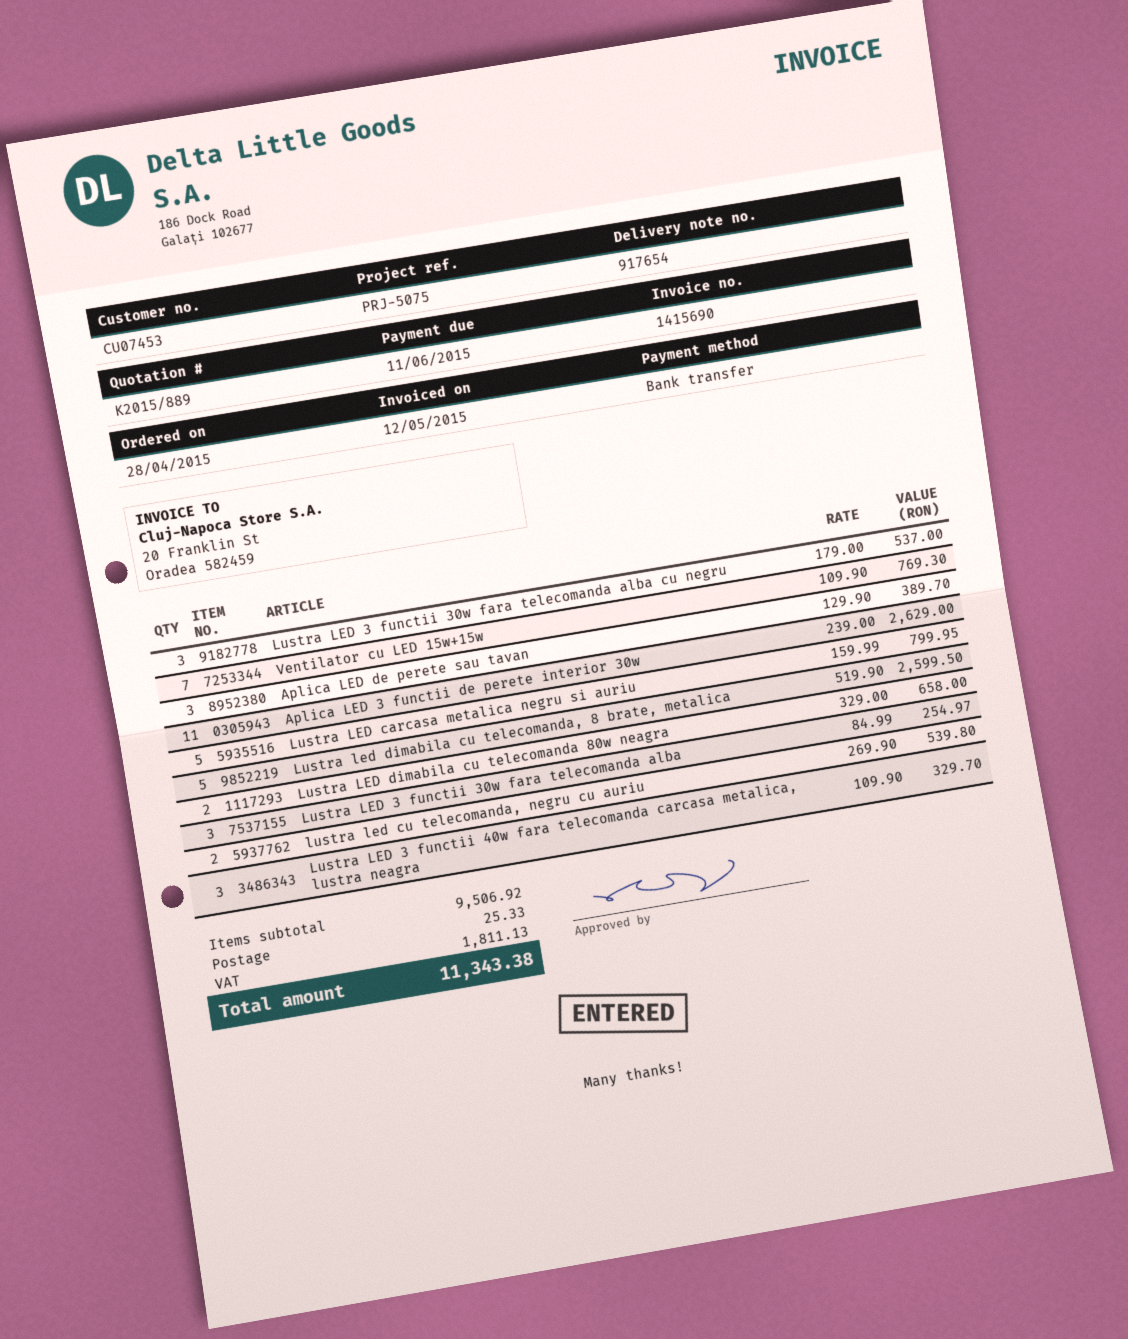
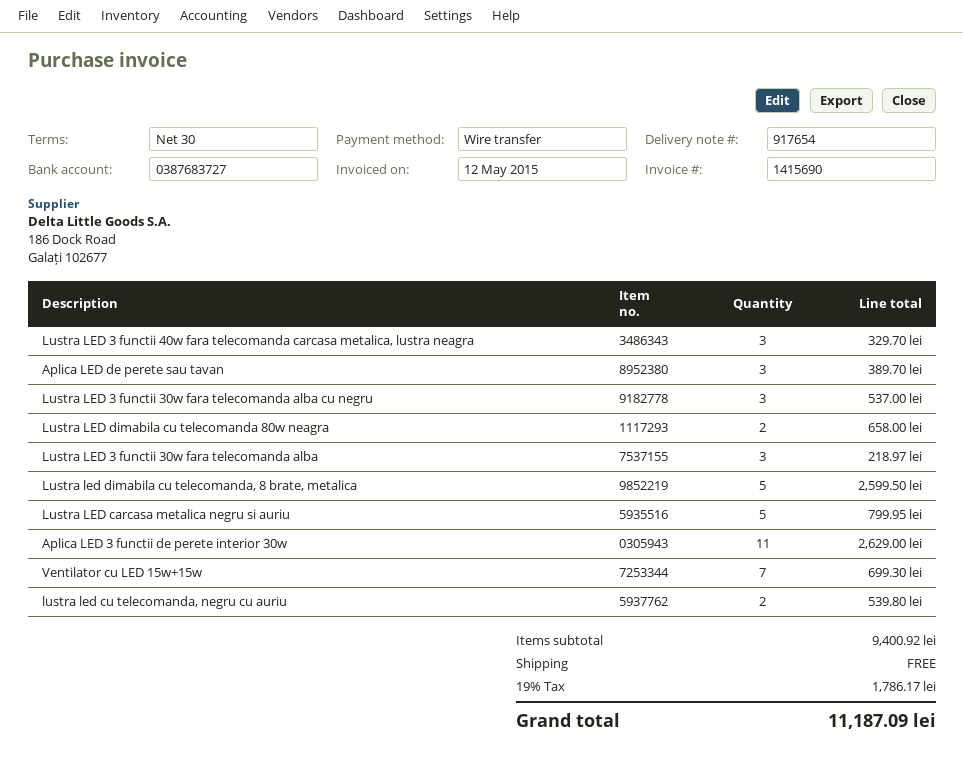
Ventilator cu LED 15w+15w: 7 for 769.30 -> 7 for 699.30
Lustra LED 3 functii 30w fara telecomanda alba: 3 for 254.97 -> 3 for 218.97
subtotal: 9506.92 -> 9400.92
shipping: 25.33 -> 0.00
tax: 1811.13 -> 1786.17
total: 11343.38 -> 11187.09

